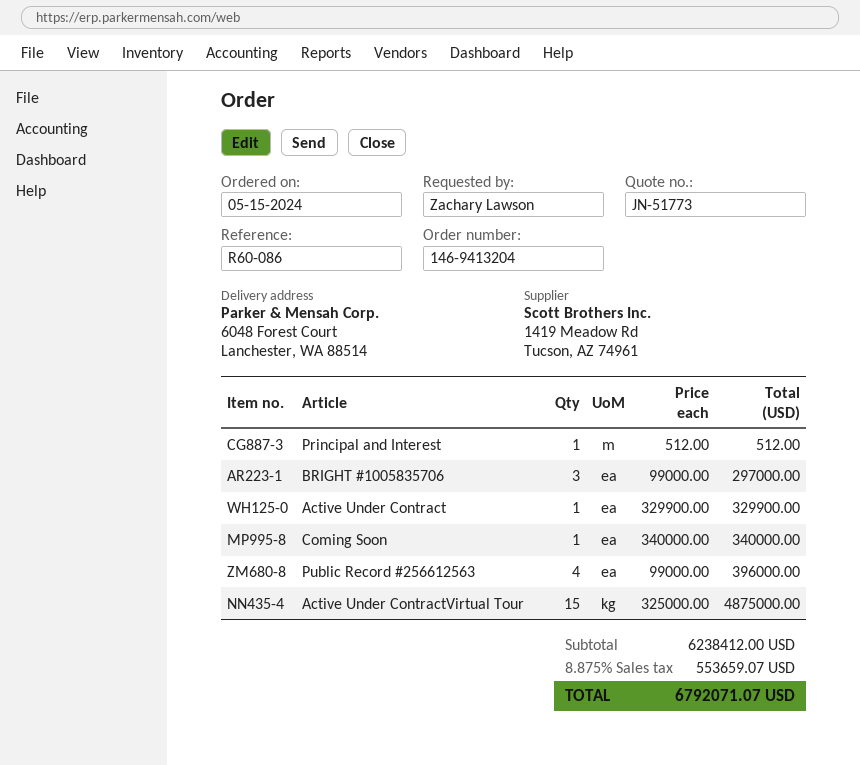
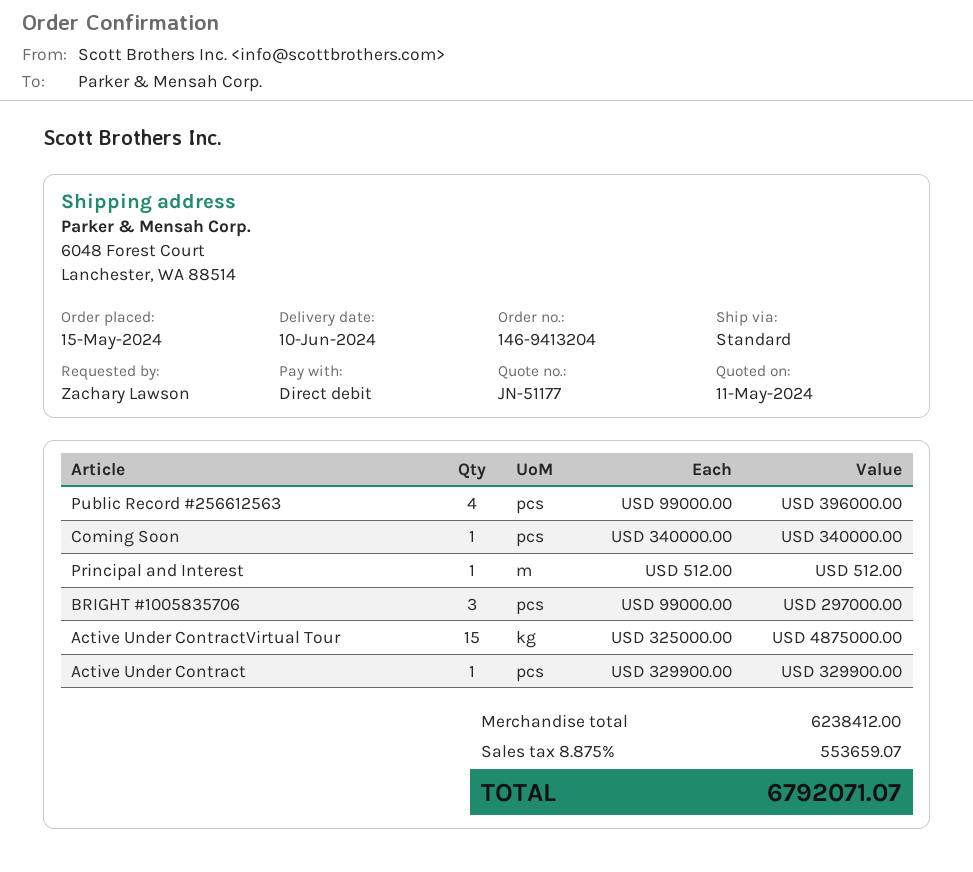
quote number: JN-51773 -> JN-51177

